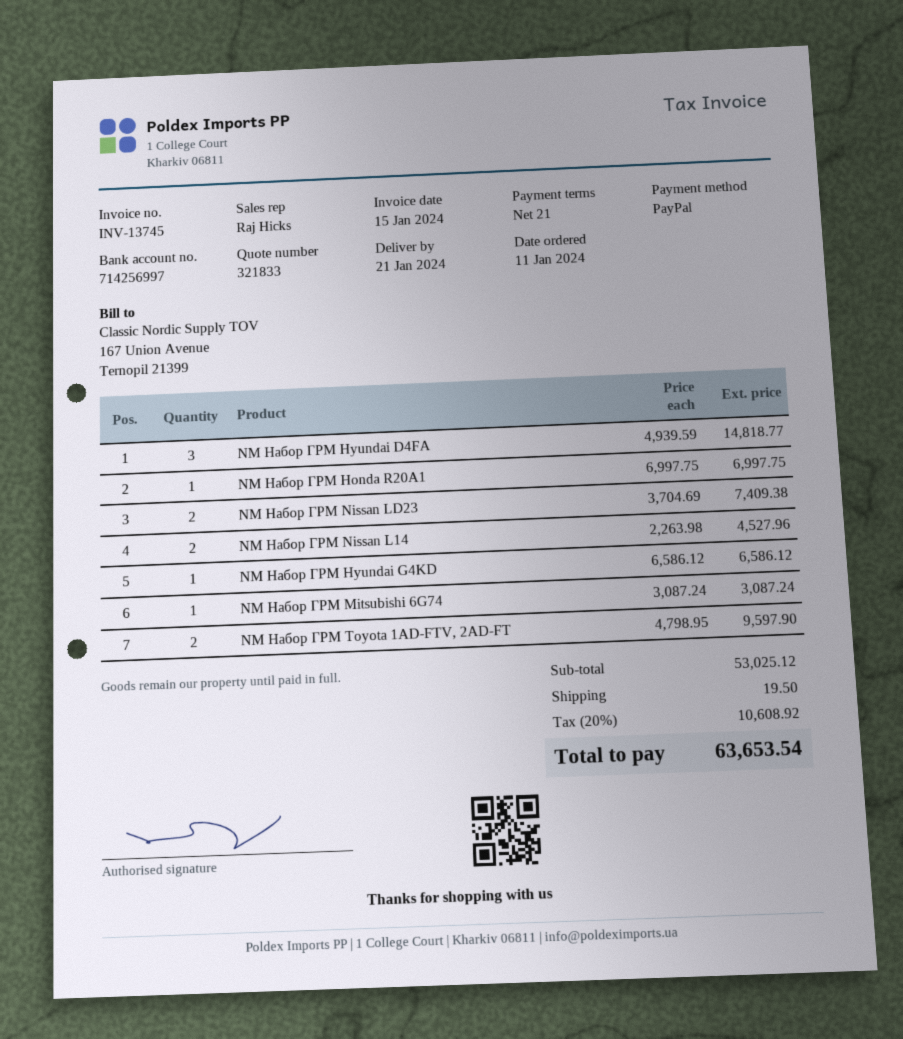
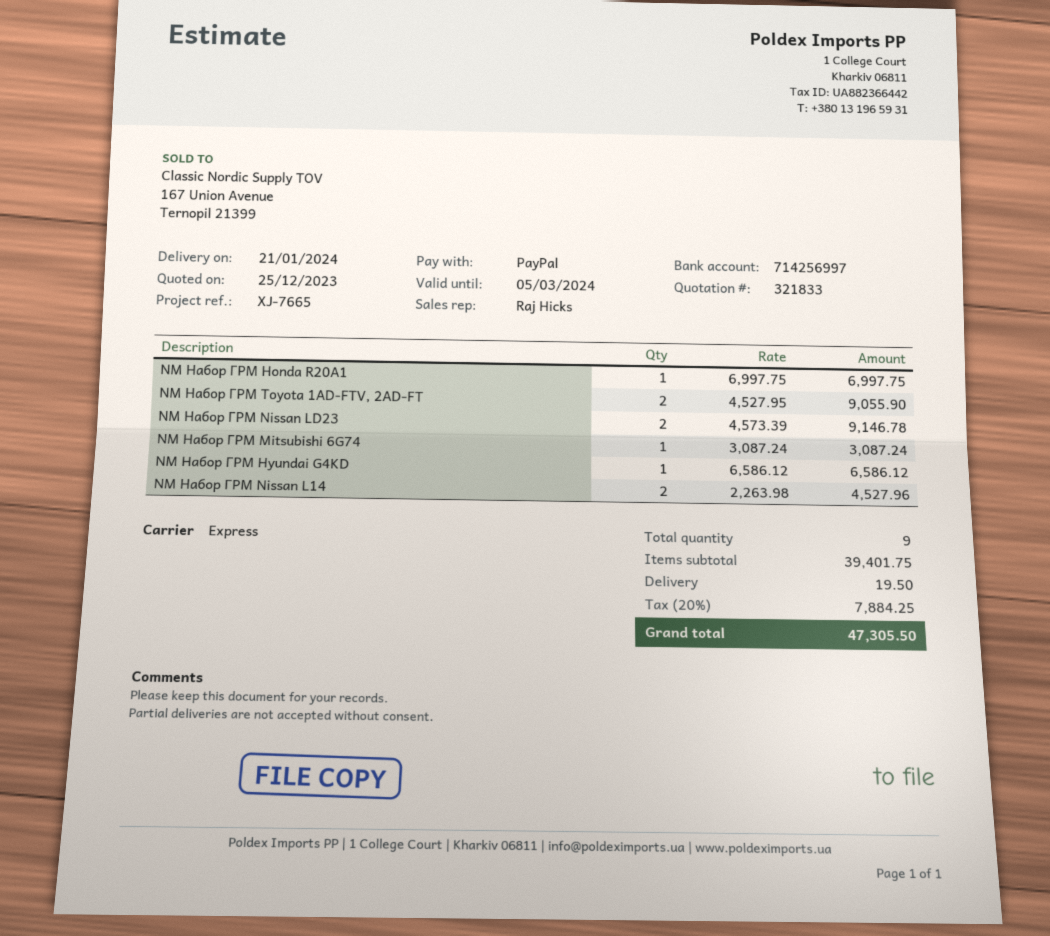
NM Набор ГРМ Hyundai D4FA: 3 x 4939.59 = 14818.77 -> none
NM Набор ГРМ Nissan LD23: 2 x 3704.69 = 7409.38 -> 2 x 4573.39 = 9146.78
NM Набор ГРМ Toyota 1AD-FTV, 2AD-FT: 2 x 4798.95 = 9597.90 -> 2 x 4527.95 = 9055.90
subtotal: 53025.12 -> 39401.75
tax: 20% = 10608.92 -> 20% = 7884.25
total: 63653.54 -> 47305.50

